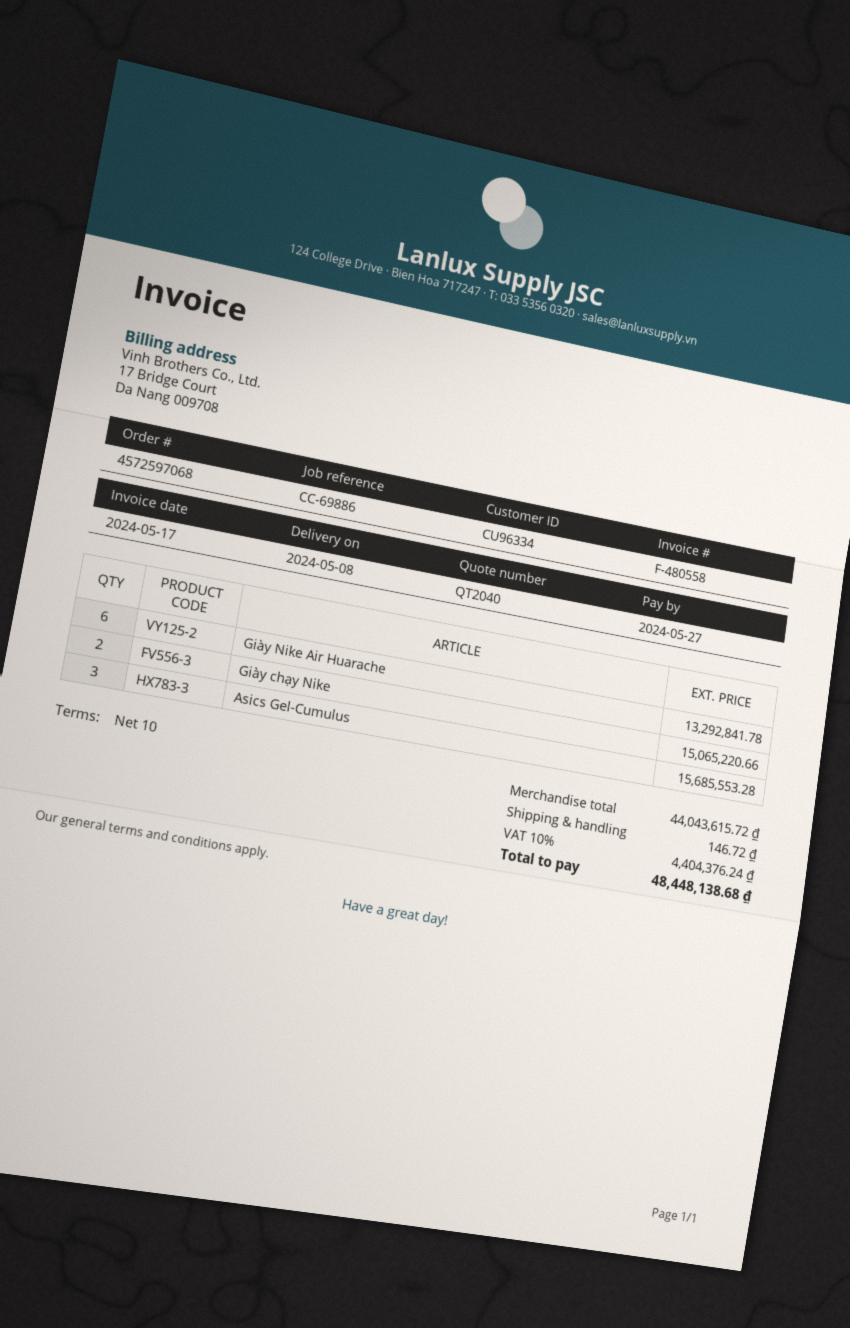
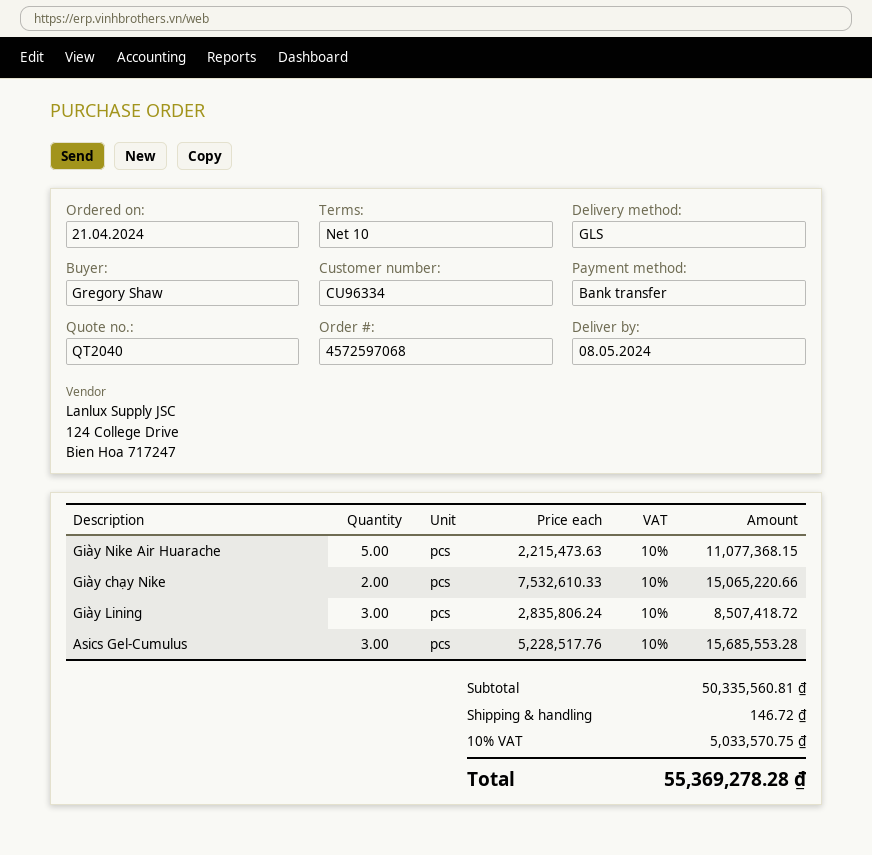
Giày Nike Air Huarache: 6 for 13292841.78 -> 5 for 11077368.15
Giày Lining: none -> 3 for 8507418.72
subtotal: 44043615.72 -> 50335560.81
tax: 10% = 4404376.24 -> 10% = 5033570.75
total: 48448138.68 -> 55369278.28

